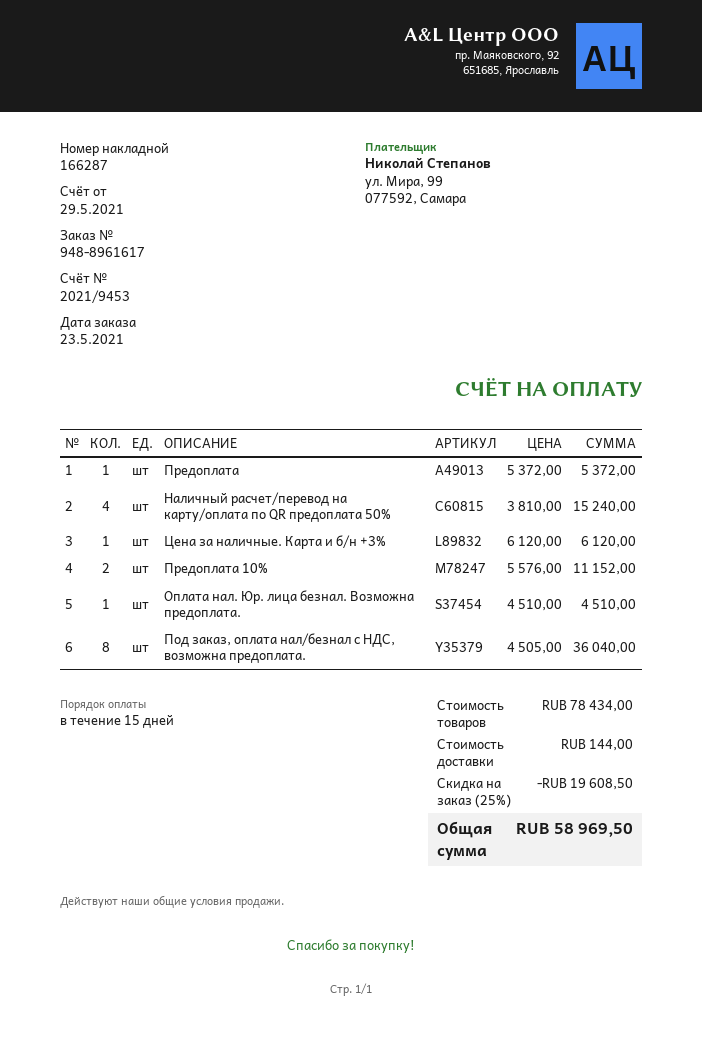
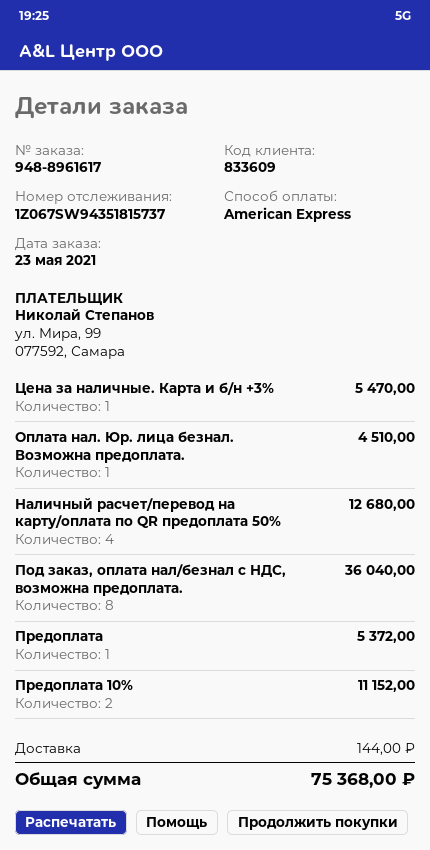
Наличный расчет/перевод на карту/оплата по QR предоплата 50%: 4 for 15240.00 -> 4 for 12680.00
Цена за наличные. Карта и б/н +3%: 1 for 6120.00 -> 1 for 5470.00
discount: 25% = 19608.50 -> none
total: 58969.50 -> 75368.00

